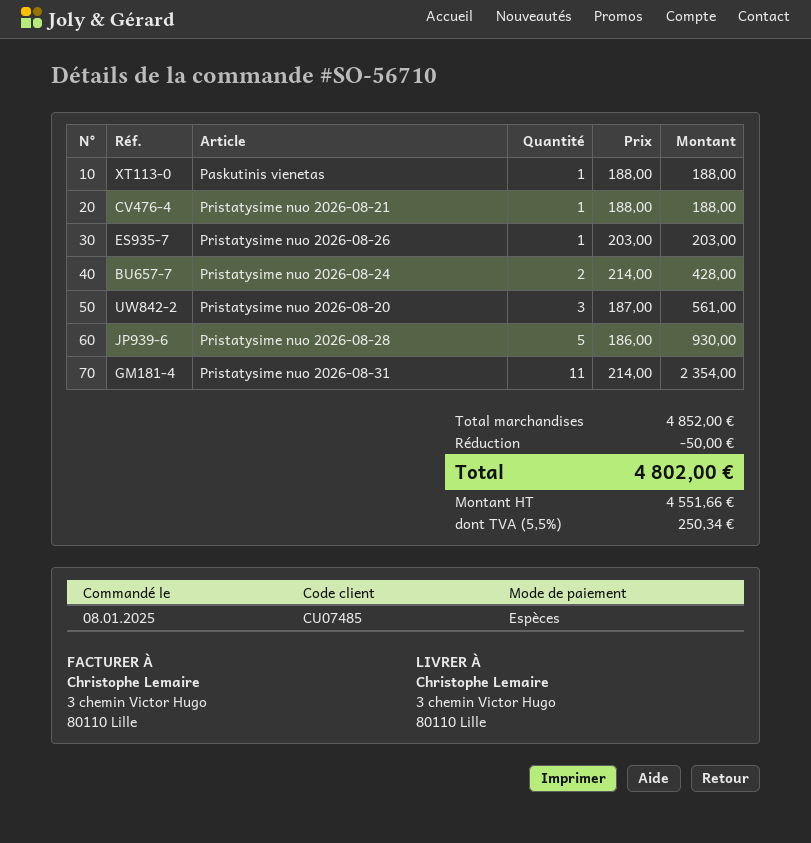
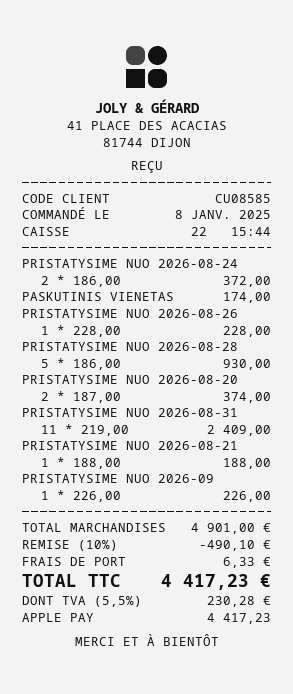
customer number: CU07485 -> CU08585
payment method: cash -> Apple Pay
Paskutinis vienetas: 1 x 188.00 = 188.00 -> 1 x 174.00 = 174.00
Pristatysime nuo 2026‑08‑26: 1 x 203.00 = 203.00 -> 1 x 228.00 = 228.00
Pristatysime nuo 2026‑08‑24: 2 x 214.00 = 428.00 -> 2 x 186.00 = 372.00
Pristatysime nuo 2026‑08‑20: 3 x 187.00 = 561.00 -> 2 x 187.00 = 374.00
Pristatysime nuo 2026‑08‑31: 11 x 214.00 = 2354.00 -> 11 x 219.00 = 2409.00
PRISTATYSIME NUO 2026‑09: none -> 1 x 226.00 = 226.00
subtotal: 4852.00 -> 4901.00
discount: 50.00 -> 490.10
shipping: none -> 6.33
tax: 5.5% = 250.34 -> 5.5% = 230.28
total: 4802.00 -> 4417.23

